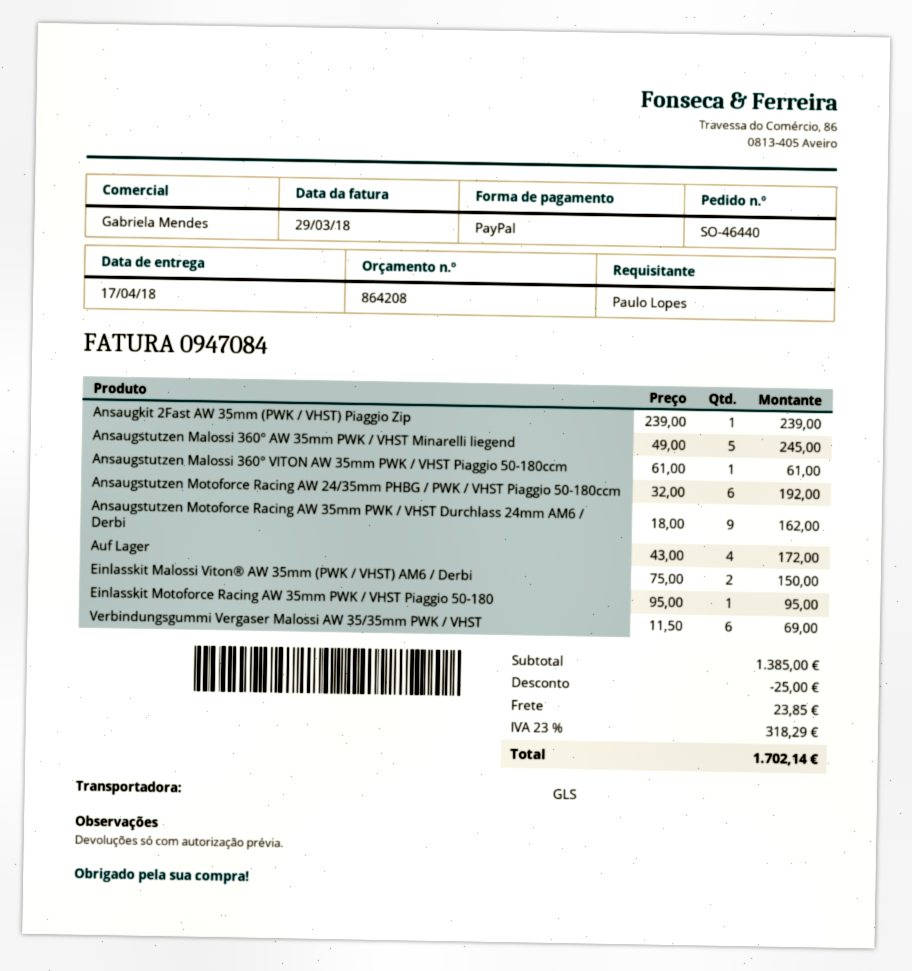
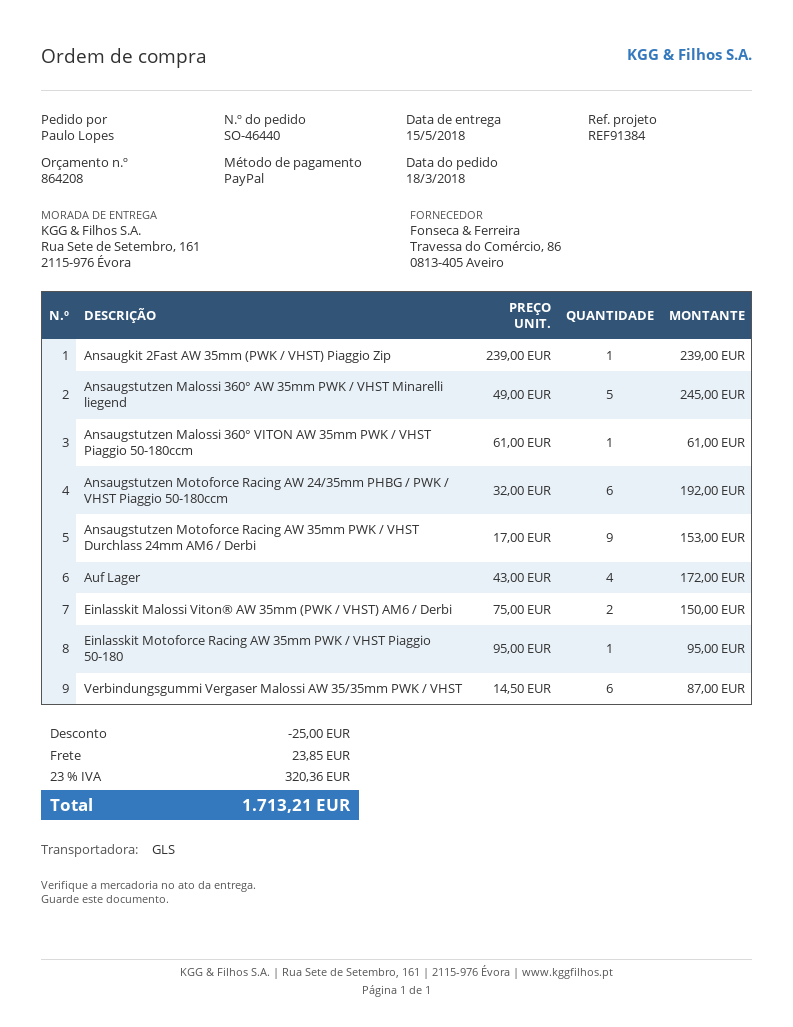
delivery date: 2018-04-17 -> 2018-05-15
Ansaugstutzen Motoforce Racing AW 35mm PWK / VHST Durchlass 24mm AM6 / Derbi: 9 x 18.00 = 162.00 -> 9 x 17.00 = 153.00
Verbindungsgummi Vergaser Malossi AW 35/35mm PWK / VHST: 6 x 11.50 = 69.00 -> 6 x 14.50 = 87.00
tax: 23% = 318.29 -> 23% = 320.36
total: 1702.14 -> 1713.21

